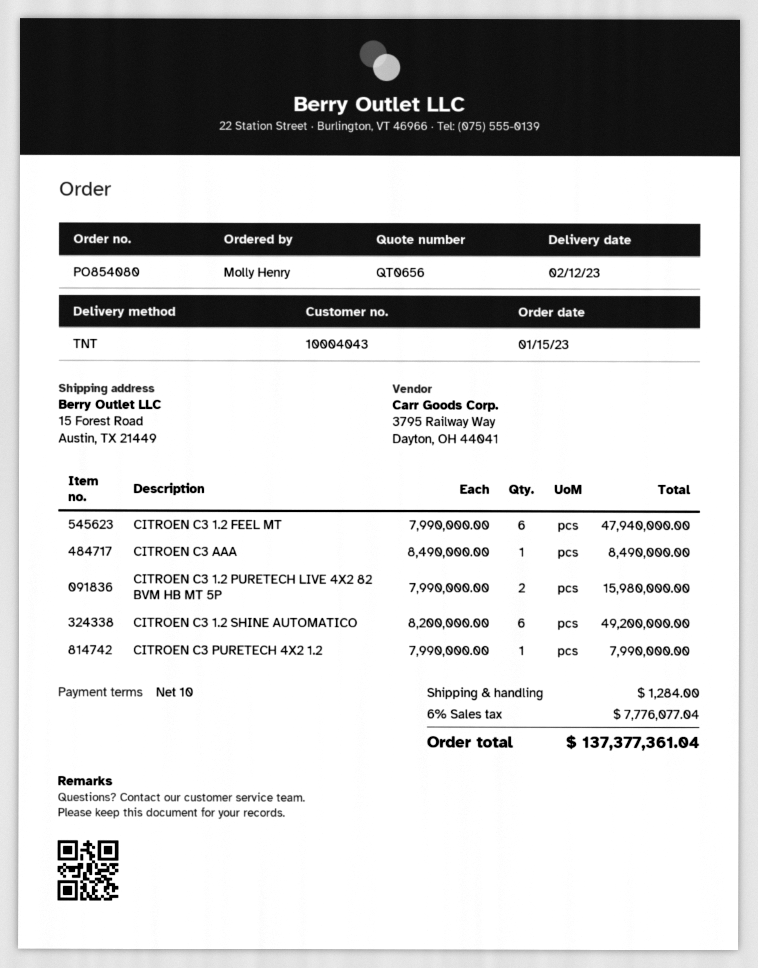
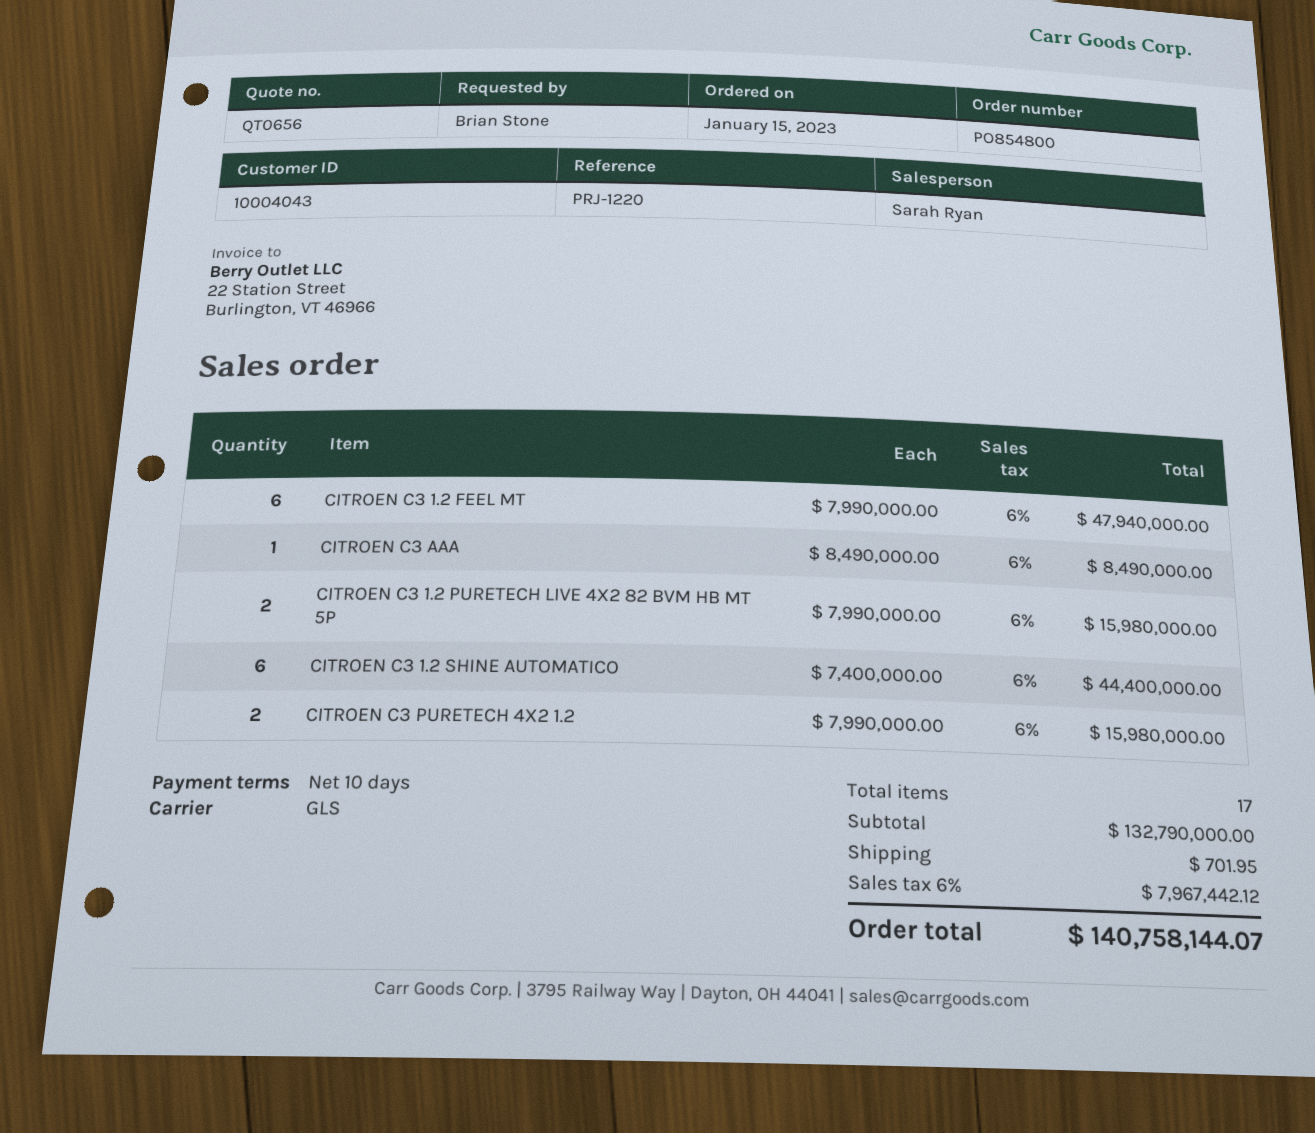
order number: PO854080 -> PO854800
ordered by: Molly Henry -> Brian Stone
shipping method: TNT -> GLS
CITROEN C3 1.2 SHINE AUTOMATICO: 6 x 8200000.00 = 49200000.00 -> 6 x 7400000.00 = 44400000.00
CITROEN C3 PURETECH 4X2 1.2: 1 x 7990000.00 = 7990000.00 -> 2 x 7990000.00 = 15980000.00
shipping: 1284.00 -> 701.95
tax: 6% = 7776077.04 -> 6% = 7967442.12
total: 137377361.04 -> 140758144.07

